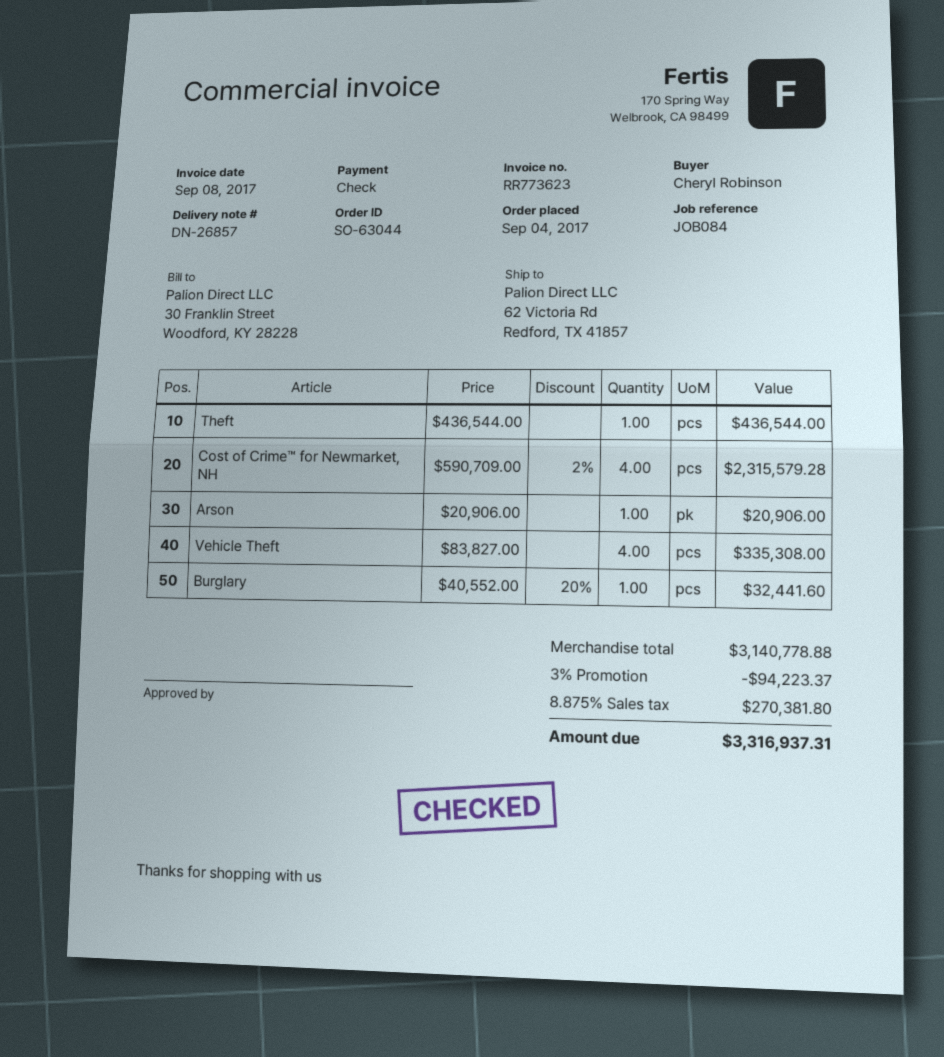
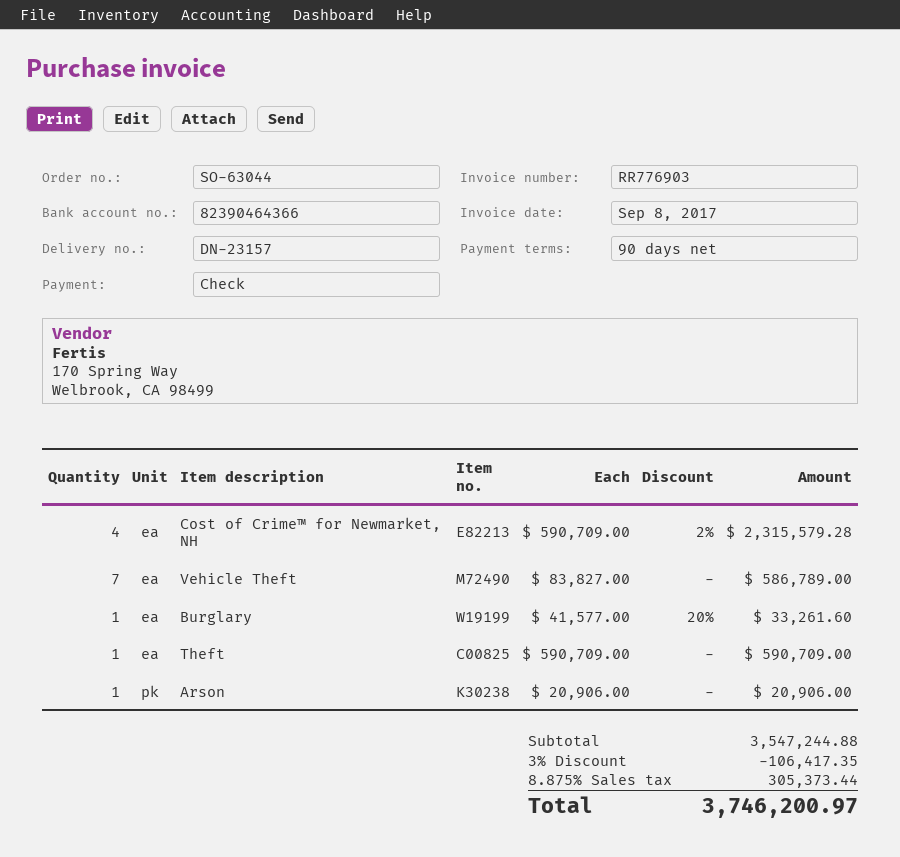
delivery note number: DN-26857 -> DN-23157
invoice number: RR773623 -> RR776903
Theft: 1 x 436544.00 = 436544.00 -> 1 x 590709.00 = 590709.00
Vehicle Theft: 4 x 83827.00 = 335308.00 -> 7 x 83827.00 = 586789.00
Burglary: 1 x 40552.00 - 20% = 32441.60 -> 1 x 41577.00 - 20% = 33261.60
subtotal: 3140778.88 -> 3547244.88
discount: 3% = 94223.37 -> 3% = 106417.35
tax: 8.875% = 270381.80 -> 8.875% = 305373.44
total: 3316937.31 -> 3746200.97

